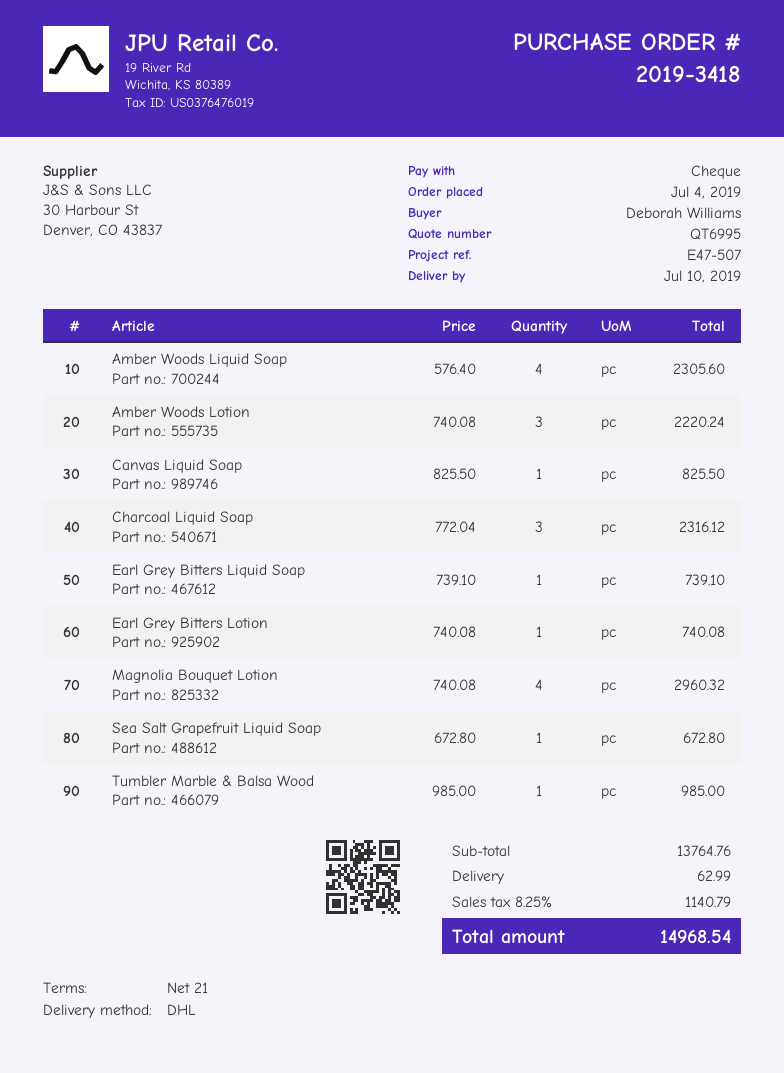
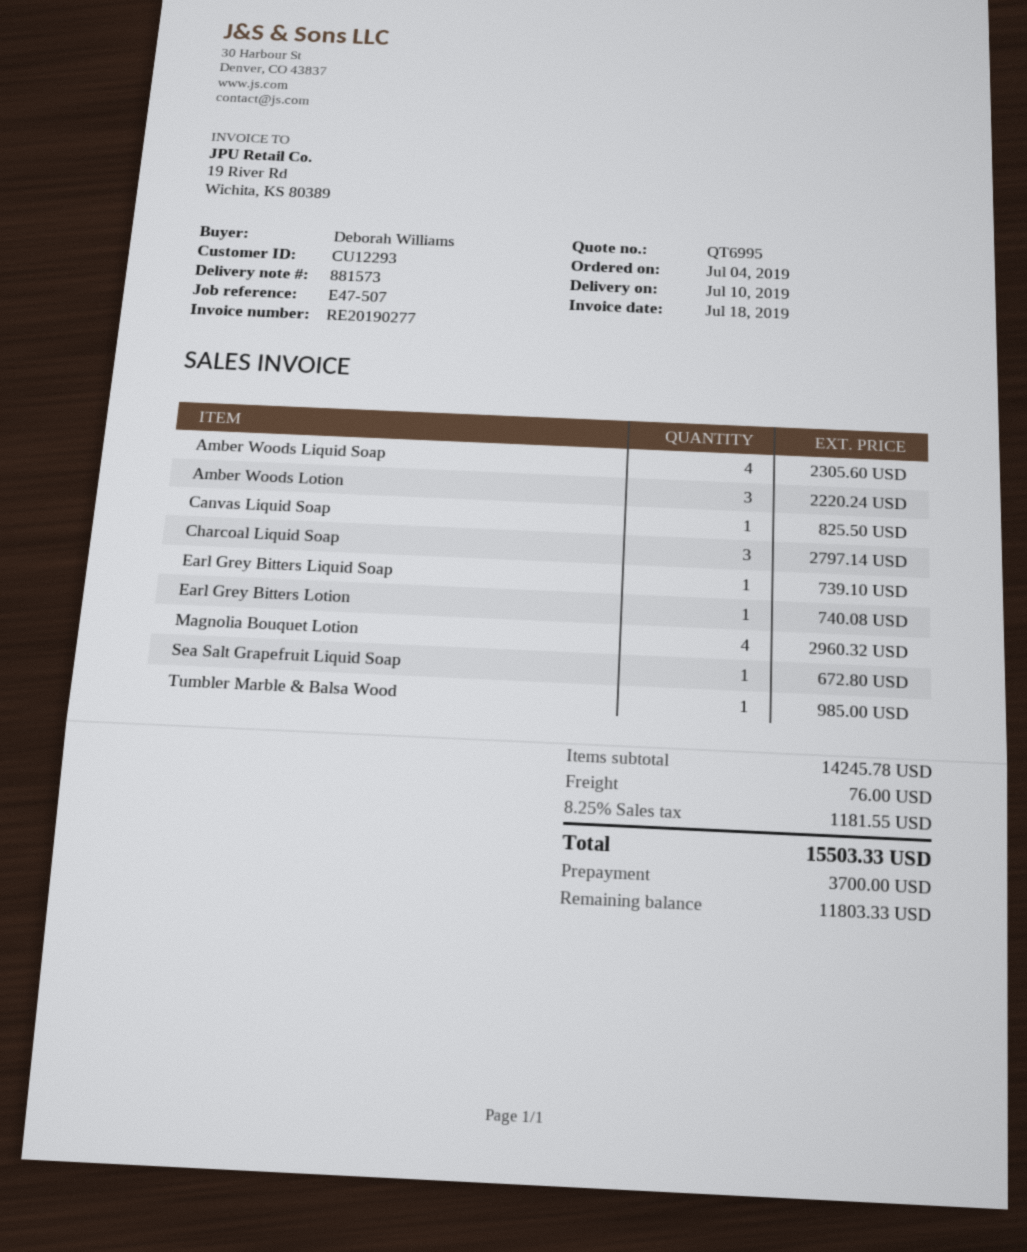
Charcoal Liquid Soap: 3 for 2316.12 -> 3 for 2797.14
subtotal: 13764.76 -> 14245.78
shipping: 62.99 -> 76.00
tax: 8.25% = 1140.79 -> 8.25% = 1181.55
total: 14968.54 -> 15503.33

